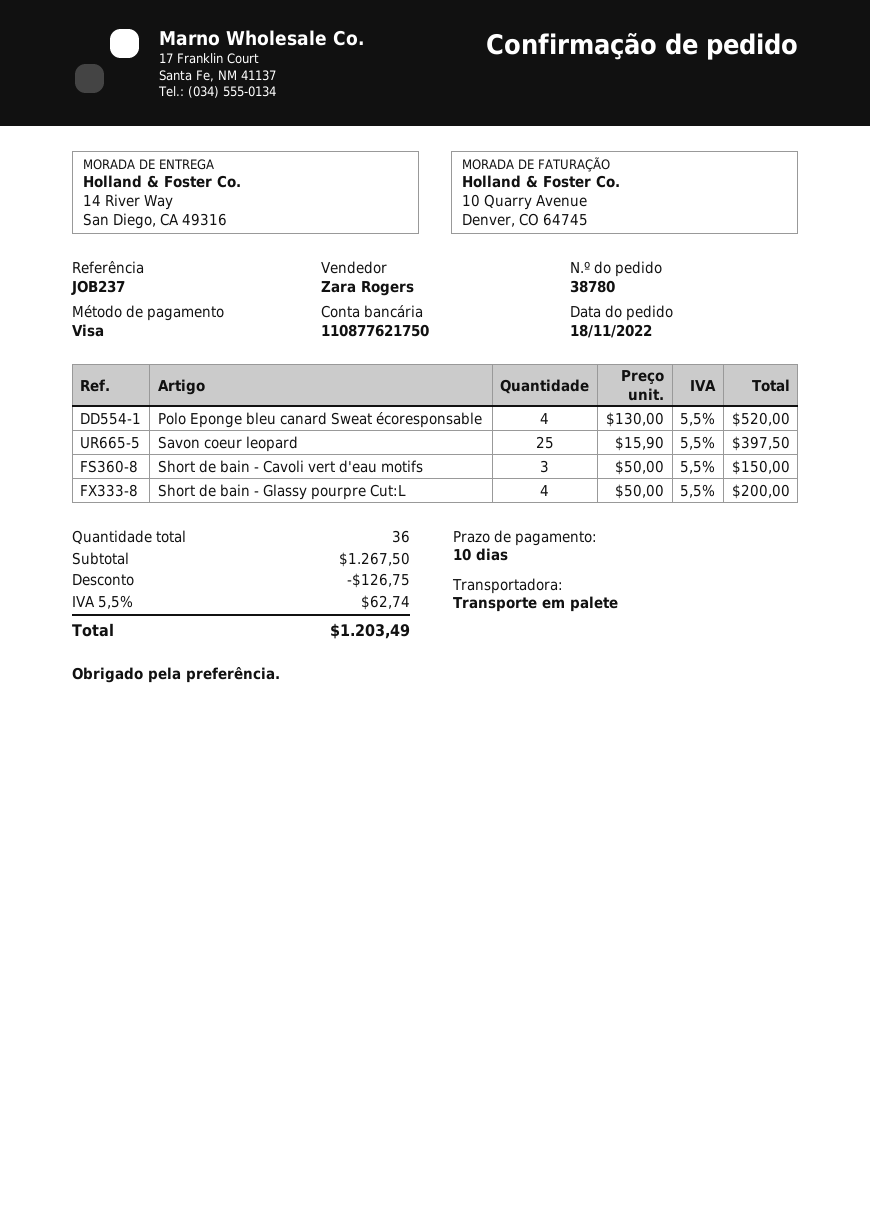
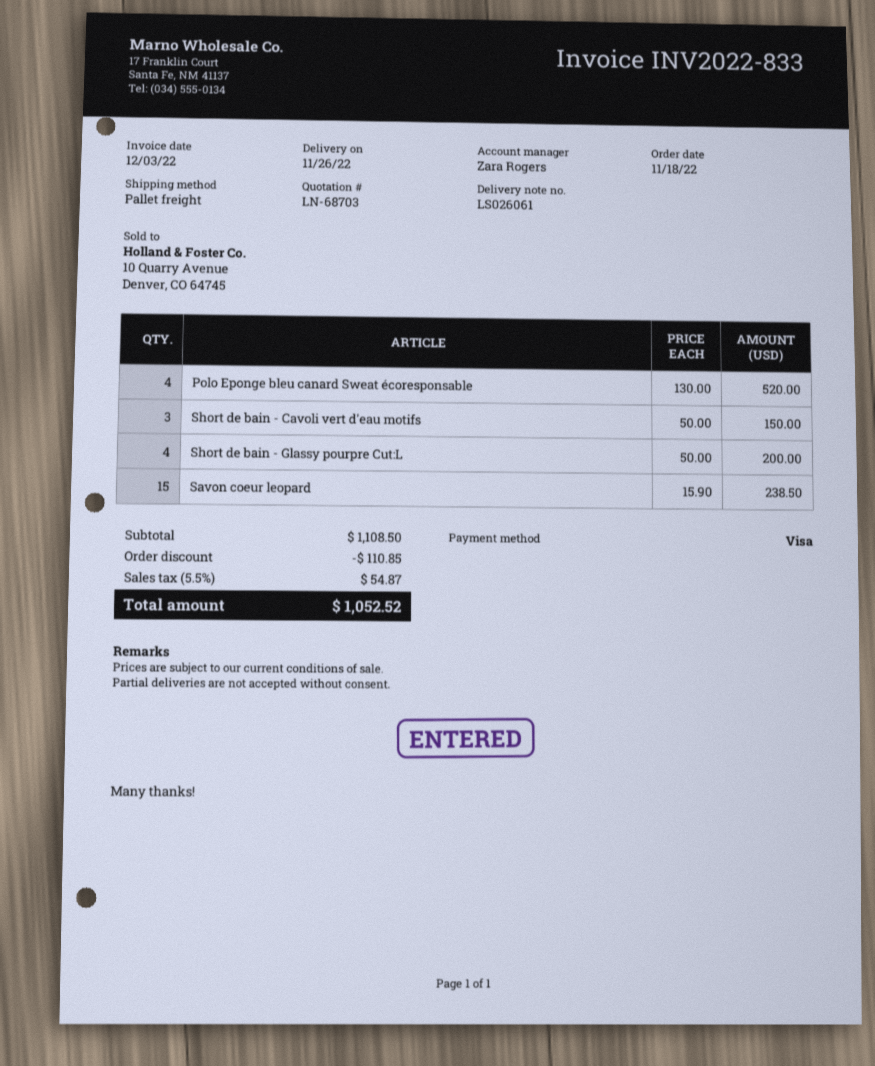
Savon coeur leopard: 25 x 15.90 = 397.50 -> 15 x 15.90 = 238.50
subtotal: 1267.50 -> 1108.50
discount: 126.75 -> 110.85
tax: 5.5% = 62.74 -> 5.5% = 54.87
total: 1203.49 -> 1052.52

